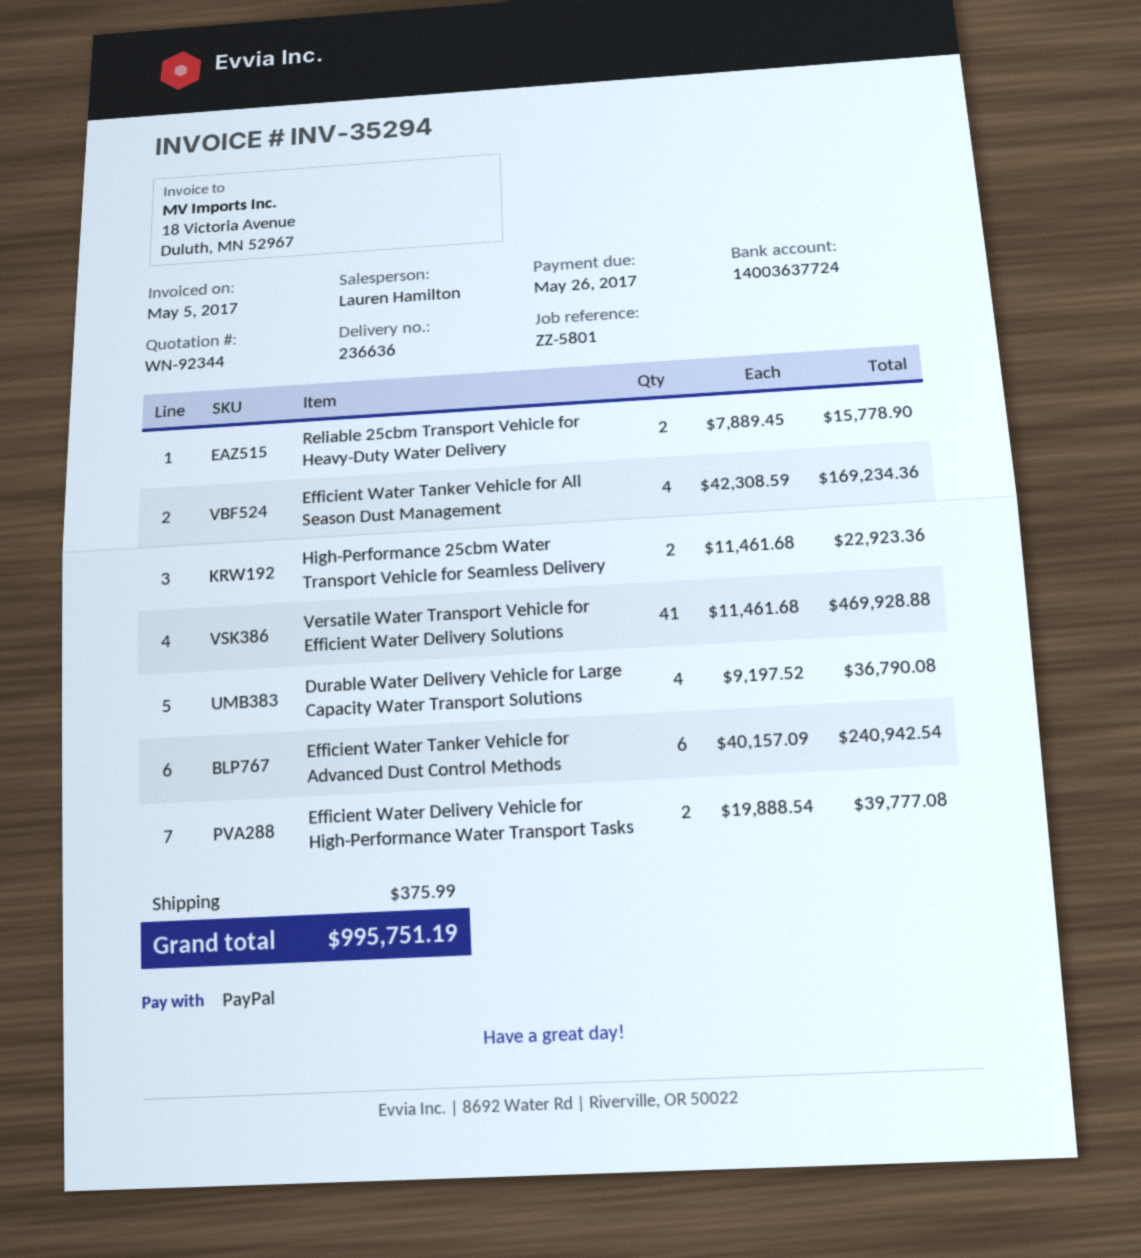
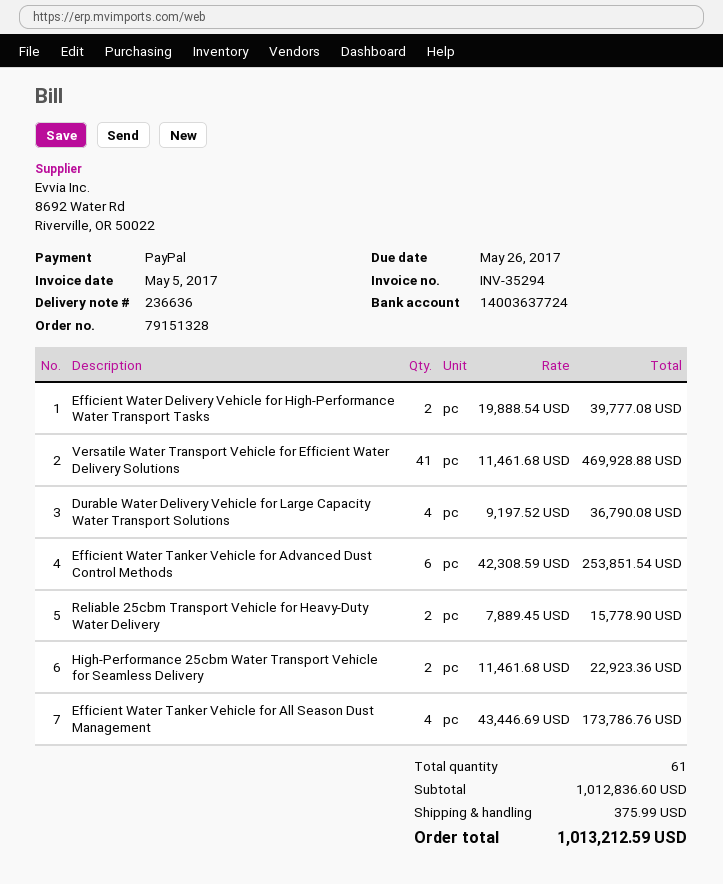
Efficient Water Tanker Vehicle for All Season Dust Management: 4 x 42308.59 = 169234.36 -> 4 x 43446.69 = 173786.76
Efficient Water Tanker Vehicle for Advanced Dust Control Methods: 6 x 40157.09 = 240942.54 -> 6 x 42308.59 = 253851.54
total: 995751.19 -> 1013212.59

